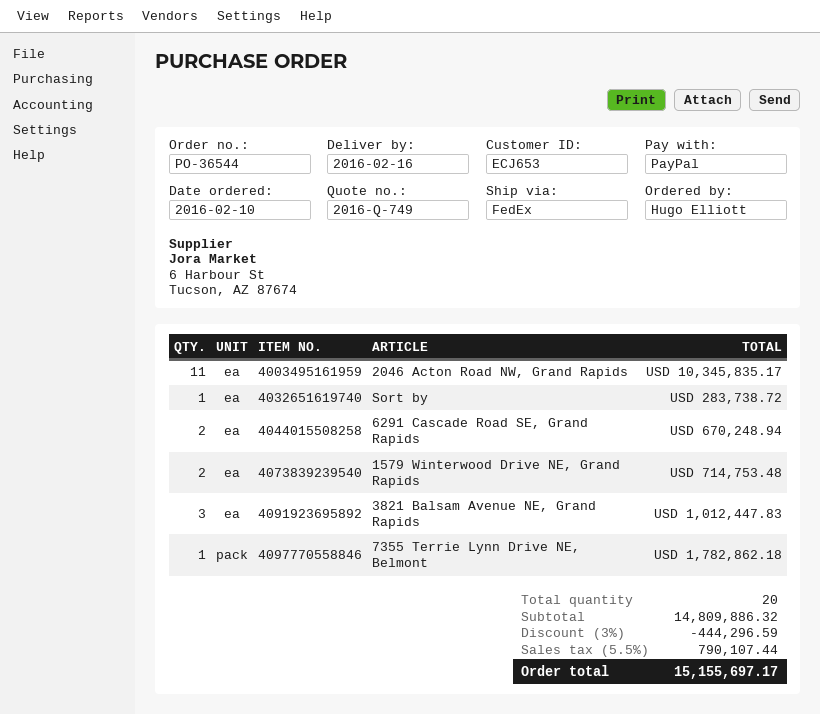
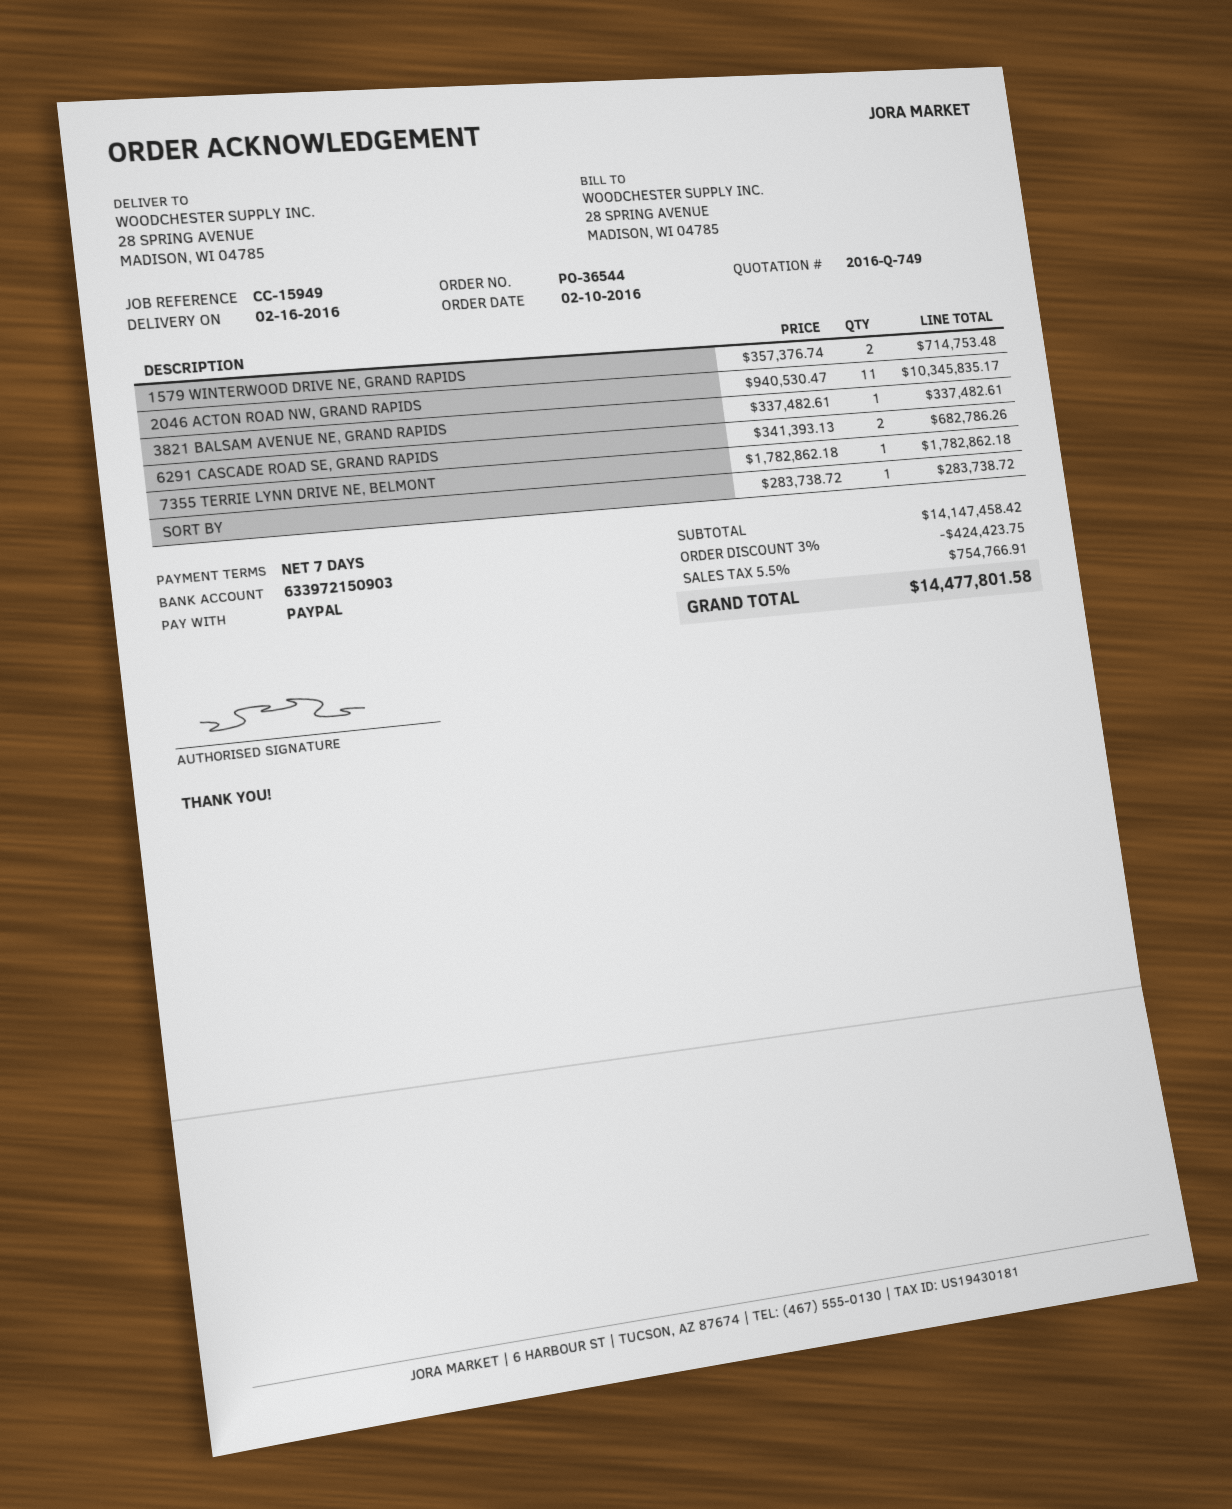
6291 Cascade Road SE, Grand Rapids: 2 for 670248.94 -> 2 for 682786.26
3821 Balsam Avenue NE, Grand Rapids: 3 for 1012447.83 -> 1 for 337482.61
subtotal: 14809886.32 -> 14147458.42
discount: 3% = 444296.59 -> 3% = 424423.75
tax: 5.5% = 790107.44 -> 5.5% = 754766.91
total: 15155697.17 -> 14477801.58

